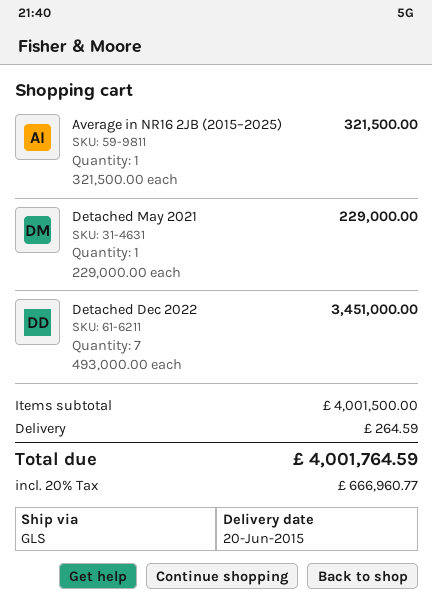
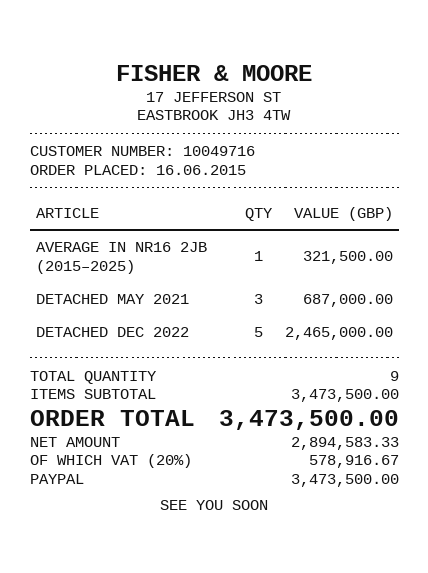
Detached May 2021: 1 for 229000.00 -> 3 for 687000.00
Detached Dec 2022: 7 for 3451000.00 -> 5 for 2465000.00
subtotal: 4001500.00 -> 3473500.00
shipping: 264.59 -> none
tax: 20% = 666960.77 -> 20% = 578916.67
total: 4001764.59 -> 3473500.00

